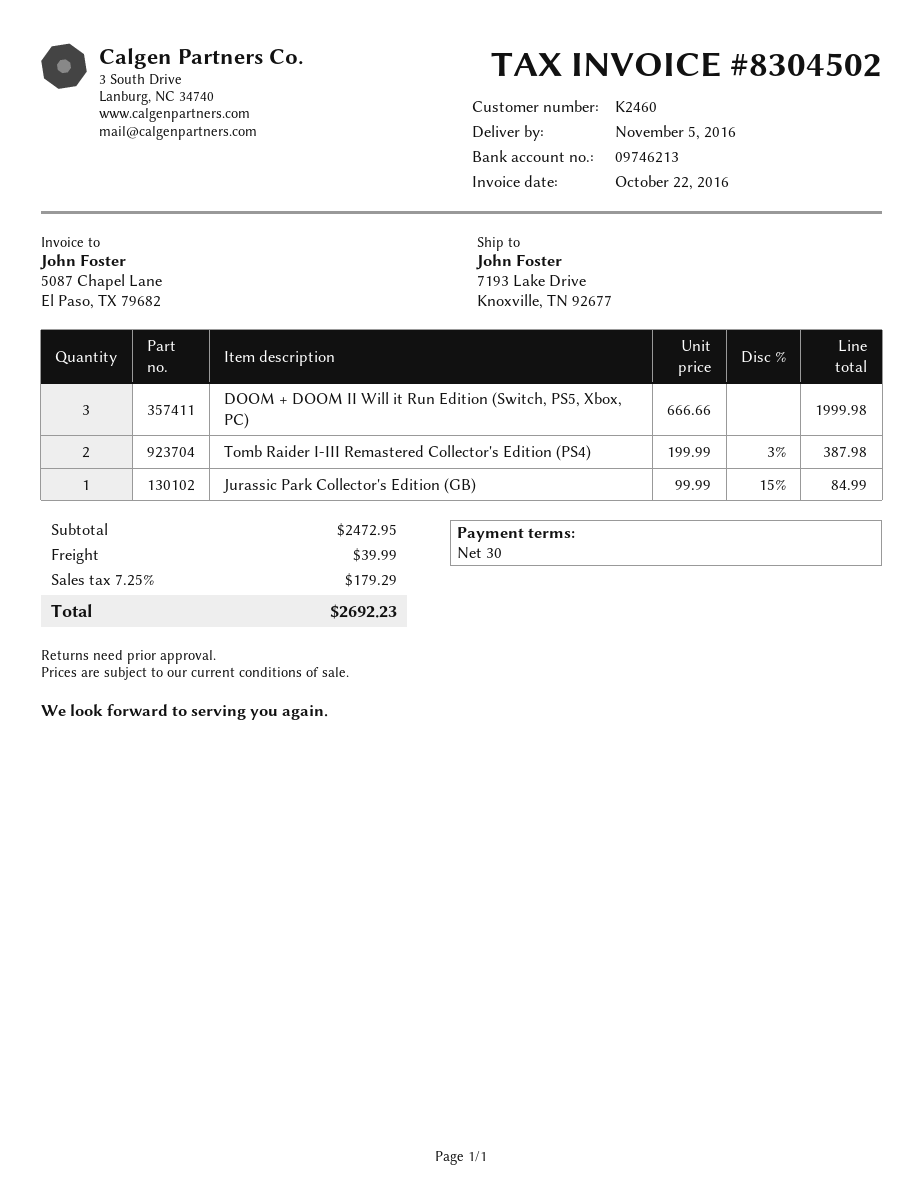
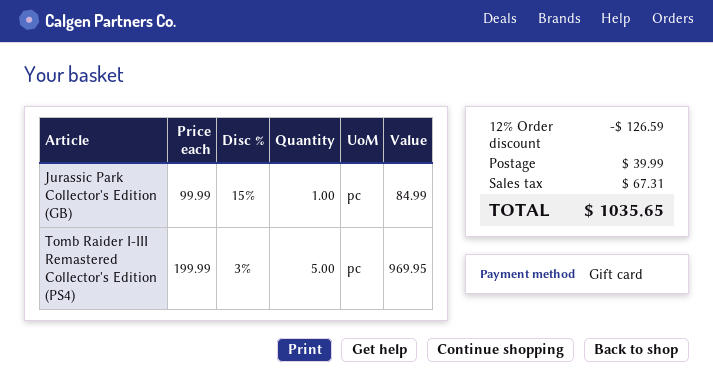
DOOM + DOOM II Will it Run Edition (Switch, PS5, Xbox, PC): 3 x 666.66 = 1999.98 -> none
Tomb Raider I-III Remastered Collector's Edition (PS4): 2 x 199.99 - 3% = 387.98 -> 5 x 199.99 - 3% = 969.95
discount: none -> 12% = 126.59
tax: 179.29 -> 67.31
total: 2692.23 -> 1035.65

